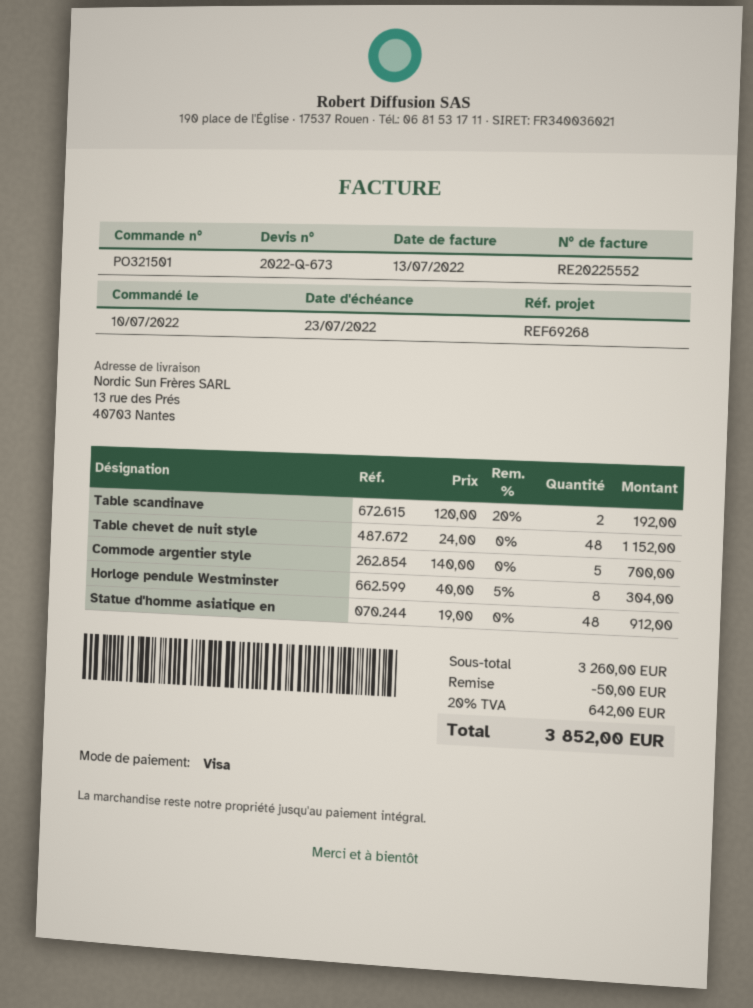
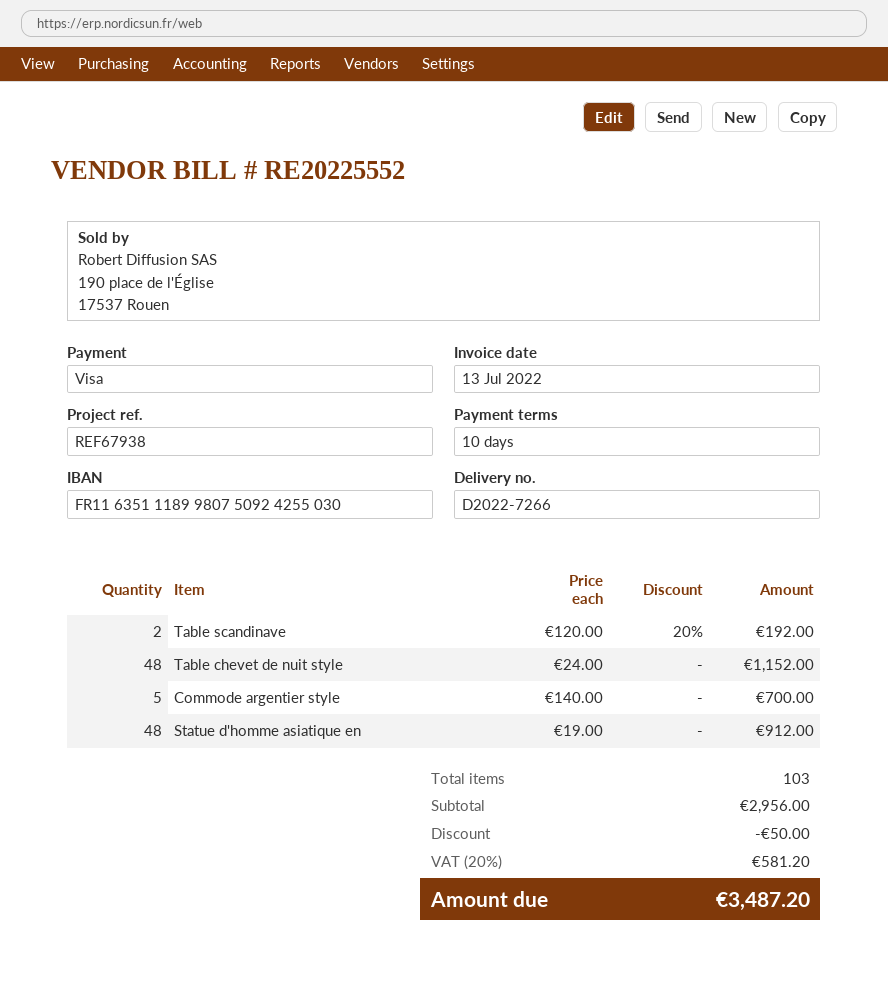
reference: REF69268 -> REF67938
Horloge pendule Westminster: 8 x 40.00 - 5% = 304.00 -> none
subtotal: 3260.00 -> 2956.00
tax: 20% = 642.00 -> 20% = 581.20
total: 3852.00 -> 3487.20

